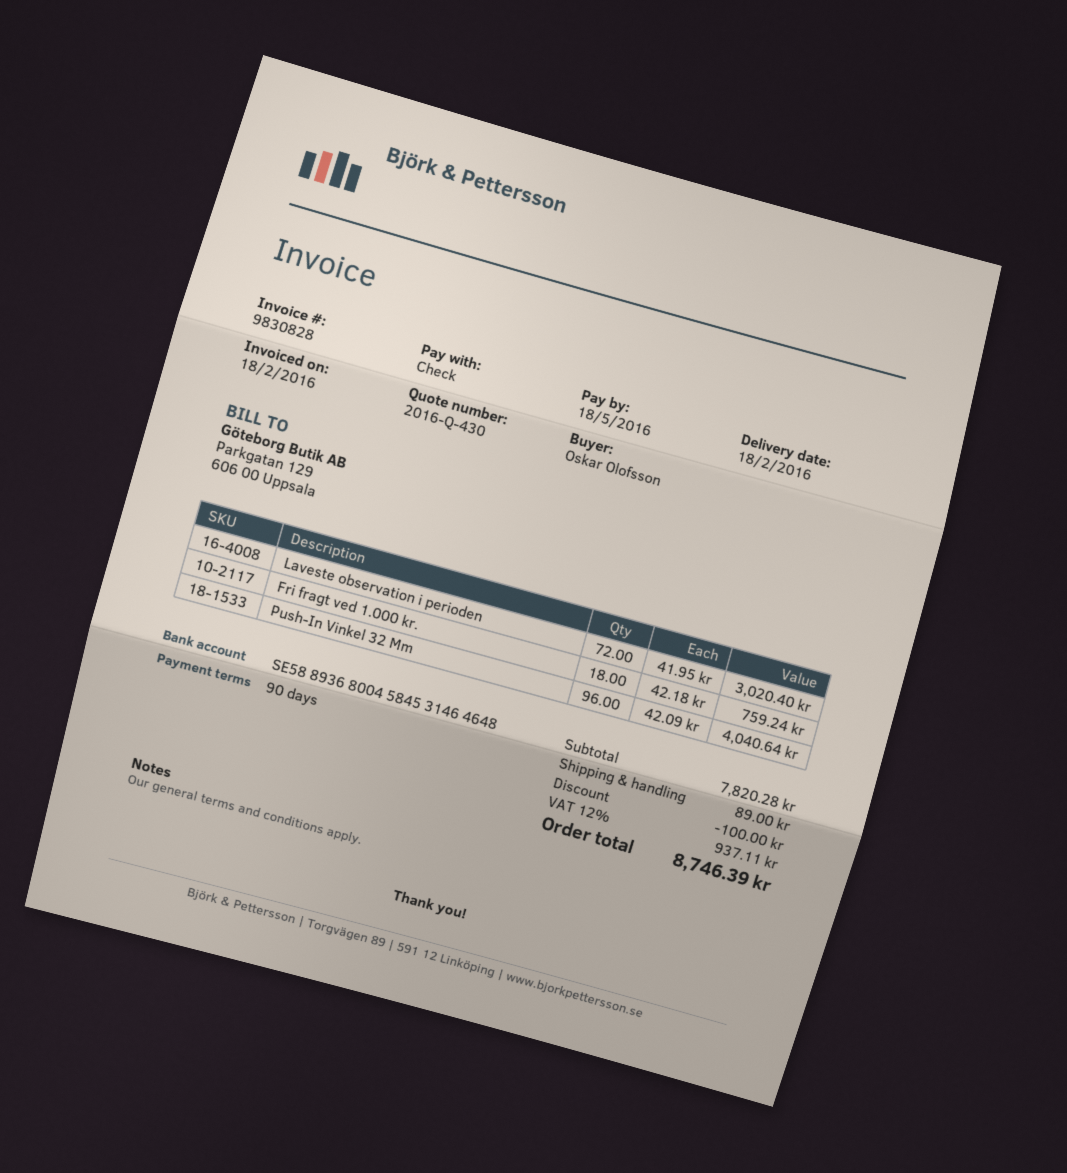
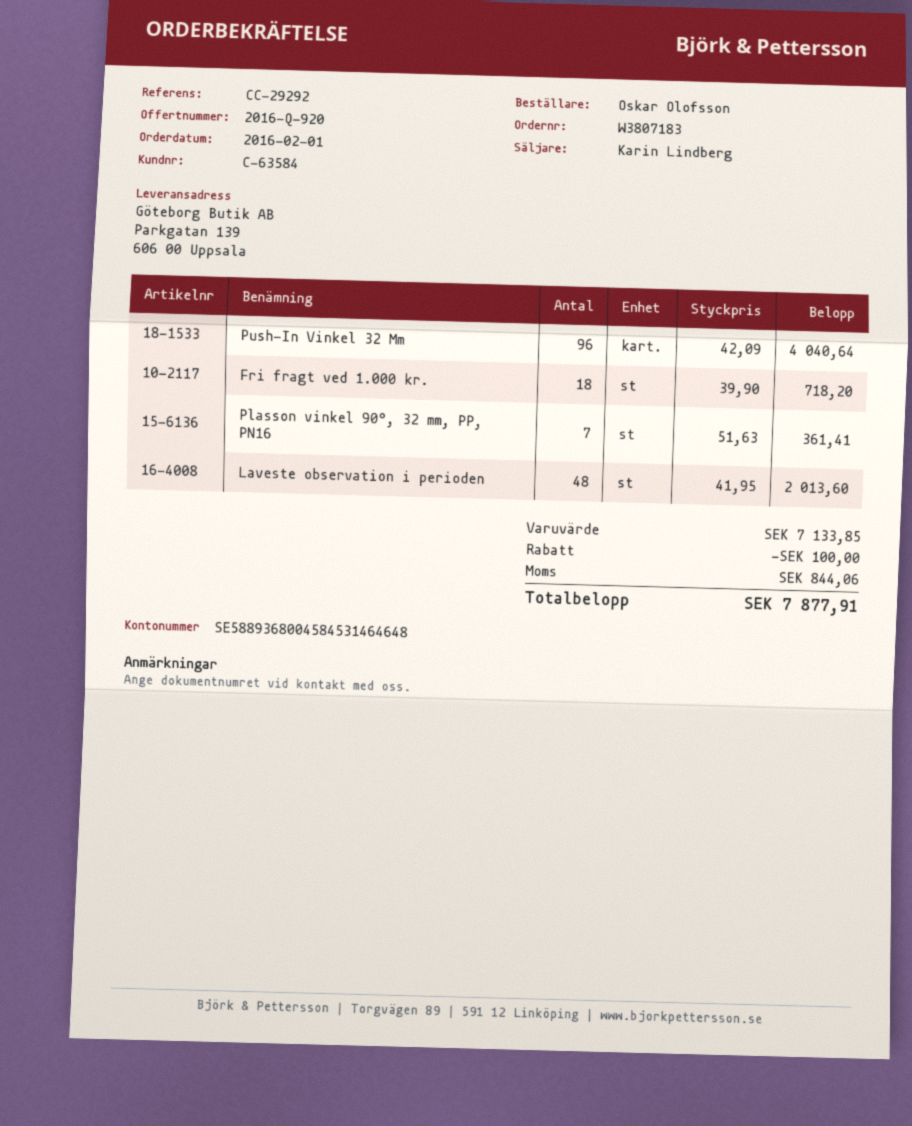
quote number: 2016-Q-430 -> 2016-Q-920
Laveste observation i perioden: 72 x 41.95 = 3020.40 -> 48 x 41.95 = 2013.60
Fri fragt ved 1.000 kr.: 18 x 42.18 = 759.24 -> 18 x 39.90 = 718.20
Plasson vinkel 90°, 32 mm, PP, PN16: none -> 7 x 51.63 = 361.41
subtotal: 7820.28 -> 7133.85
shipping: 89.00 -> none
tax: 937.11 -> 844.06
total: 8746.39 -> 7877.91

